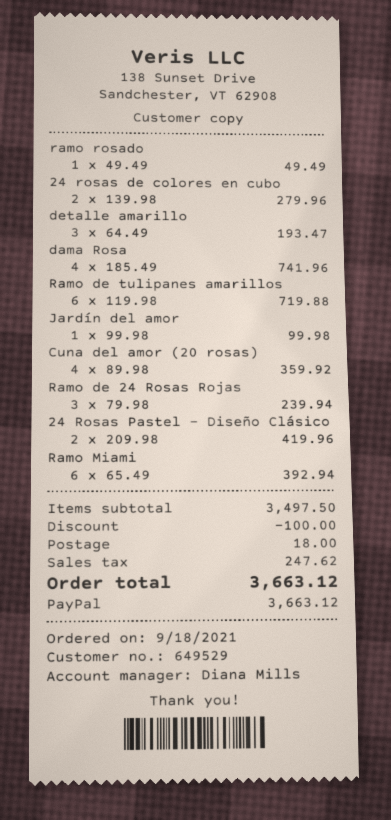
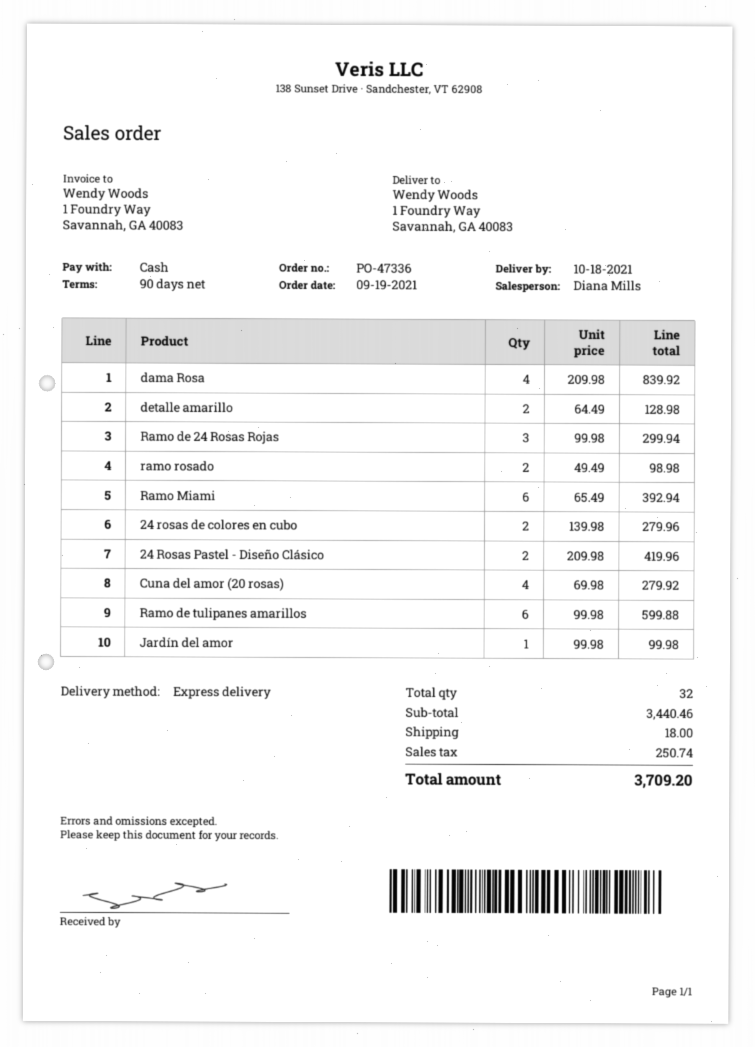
order date: 2021-09-18 -> 2021-09-19
payment method: PayPal -> cash
ramo rosado: 1 x 49.49 = 49.49 -> 2 x 49.49 = 98.98
detalle amarillo: 3 x 64.49 = 193.47 -> 2 x 64.49 = 128.98
dama Rosa: 4 x 185.49 = 741.96 -> 4 x 209.98 = 839.92
Ramo de tulipanes amarillos: 6 x 119.98 = 719.88 -> 6 x 99.98 = 599.88
Cuna del amor (20 rosas): 4 x 89.98 = 359.92 -> 4 x 69.98 = 279.92
Ramo de 24 Rosas Rojas: 3 x 79.98 = 239.94 -> 3 x 99.98 = 299.94
subtotal: 3497.50 -> 3440.46
discount: 100.00 -> none
tax: 247.62 -> 250.74
total: 3663.12 -> 3709.20

